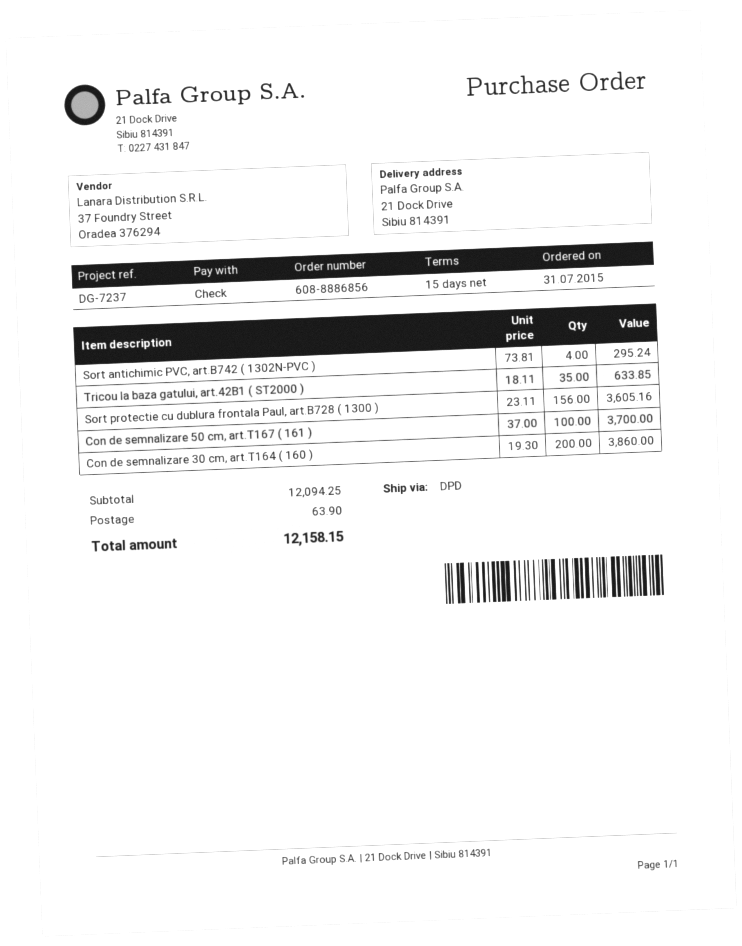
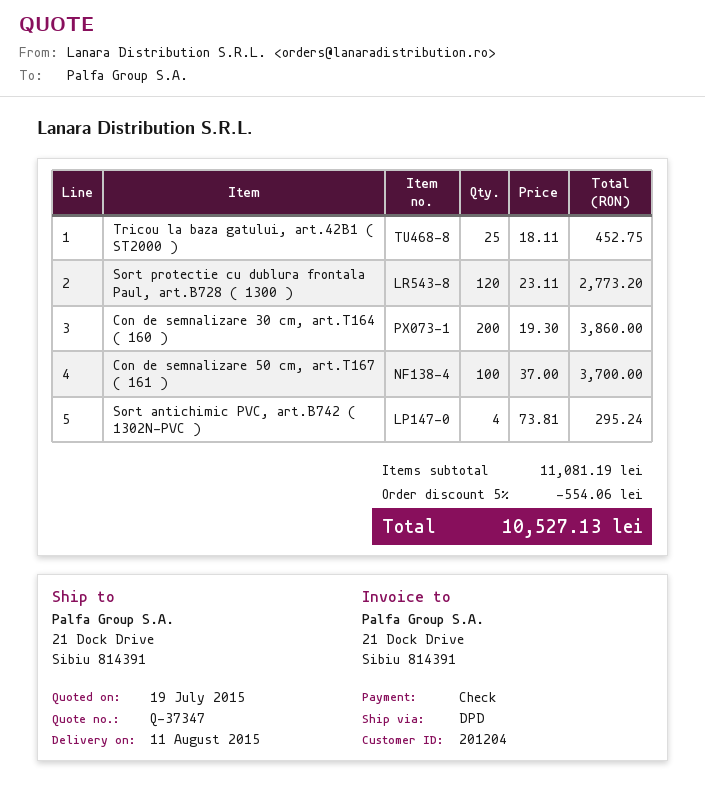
Tricou la baza gatului, art.42B1 ( ST2000 ): 35 x 18.11 = 633.85 -> 25 x 18.11 = 452.75
Sort protectie cu dublura frontala Paul, art.B728 ( 1300 ): 156 x 23.11 = 3605.16 -> 120 x 23.11 = 2773.20
subtotal: 12094.25 -> 11081.19
discount: none -> 5% = 554.06
shipping: 63.90 -> none
total: 12158.15 -> 10527.13

